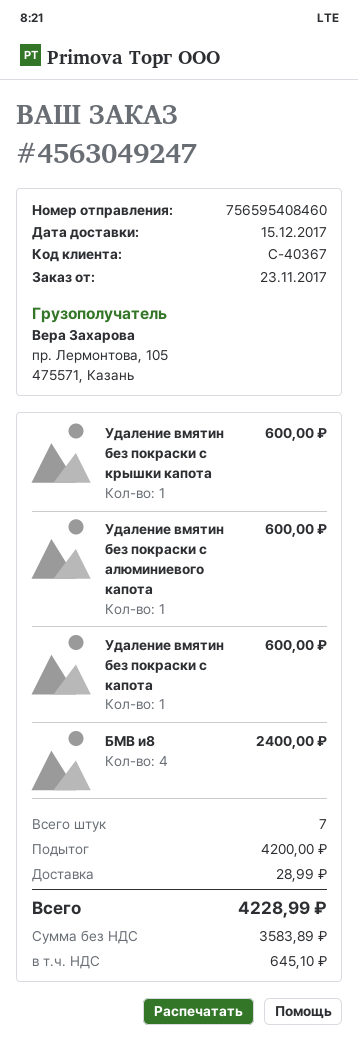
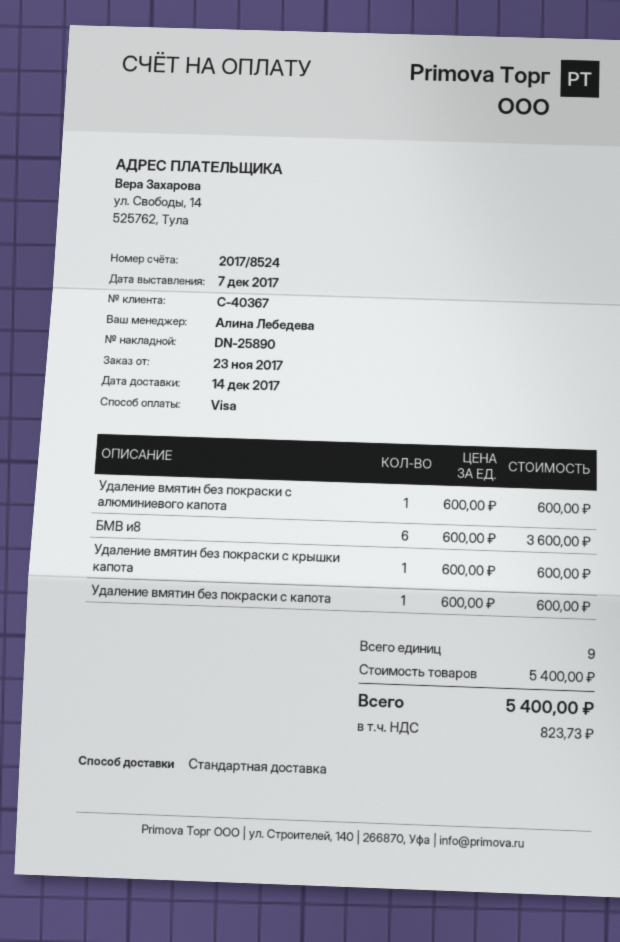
delivery date: 2017-12-15 -> 2017-12-14
БМВ и8: 4 for 2400.00 -> 6 for 3600.00
total quantity: 7 -> 9
subtotal: 4200.00 -> 5400.00
shipping: 28.99 -> none
tax: 645.10 -> 823.73
total: 4228.99 -> 5400.00

